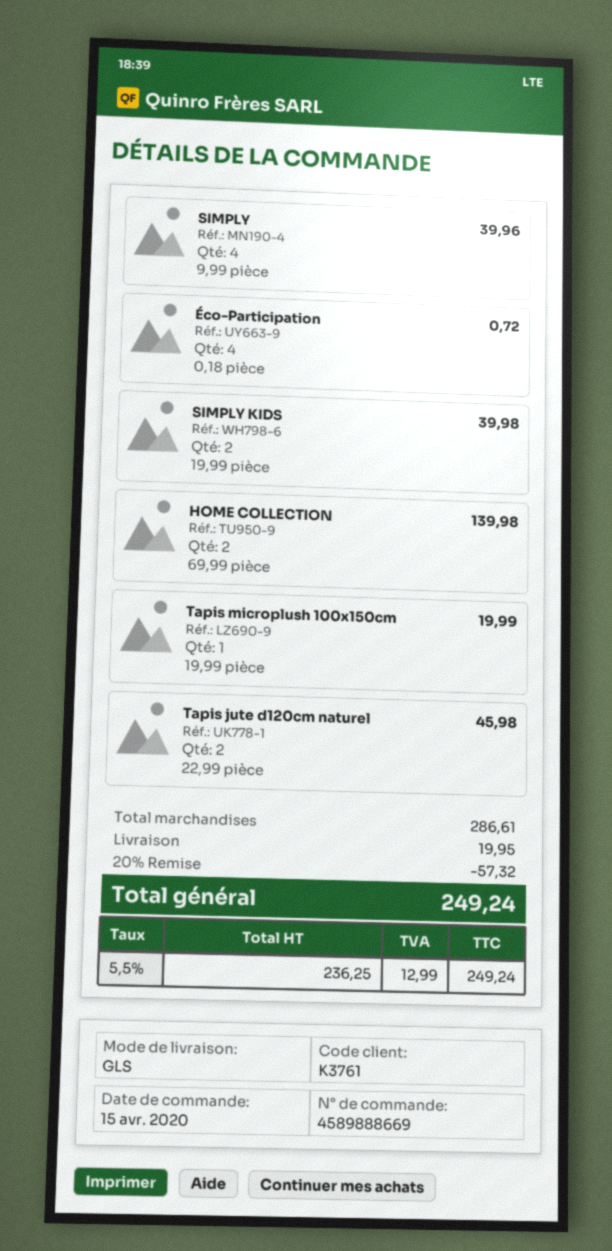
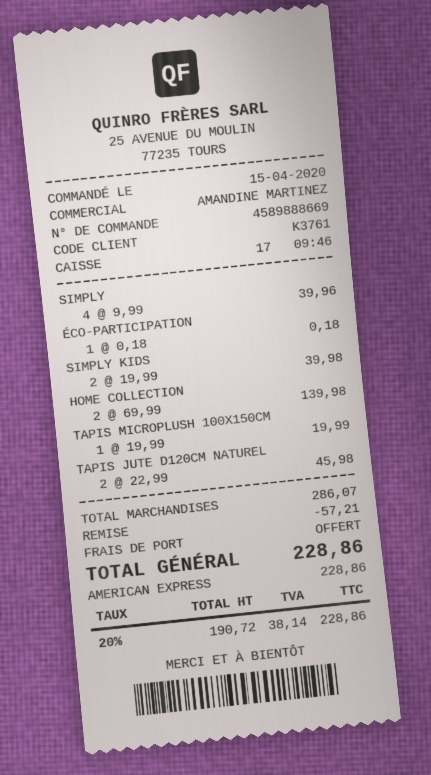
Éco-Participation: 4 x 0.18 = 0.72 -> 1 x 0.18 = 0.18
subtotal: 286.61 -> 286.07
discount: 57.32 -> 57.21
shipping: 19.95 -> 0.00
net: 236.25 -> 190.72
tax: 5.5% = 12.99 -> 20% = 38.14
total: 249.24 -> 228.86

